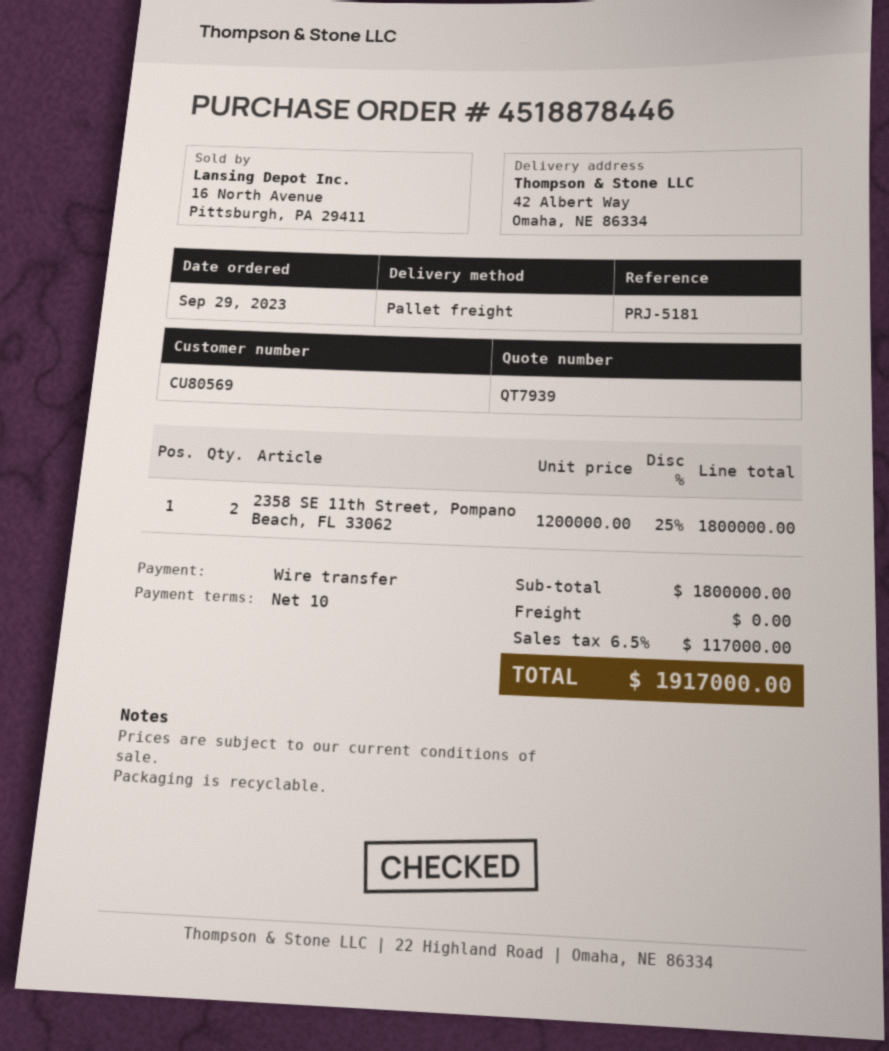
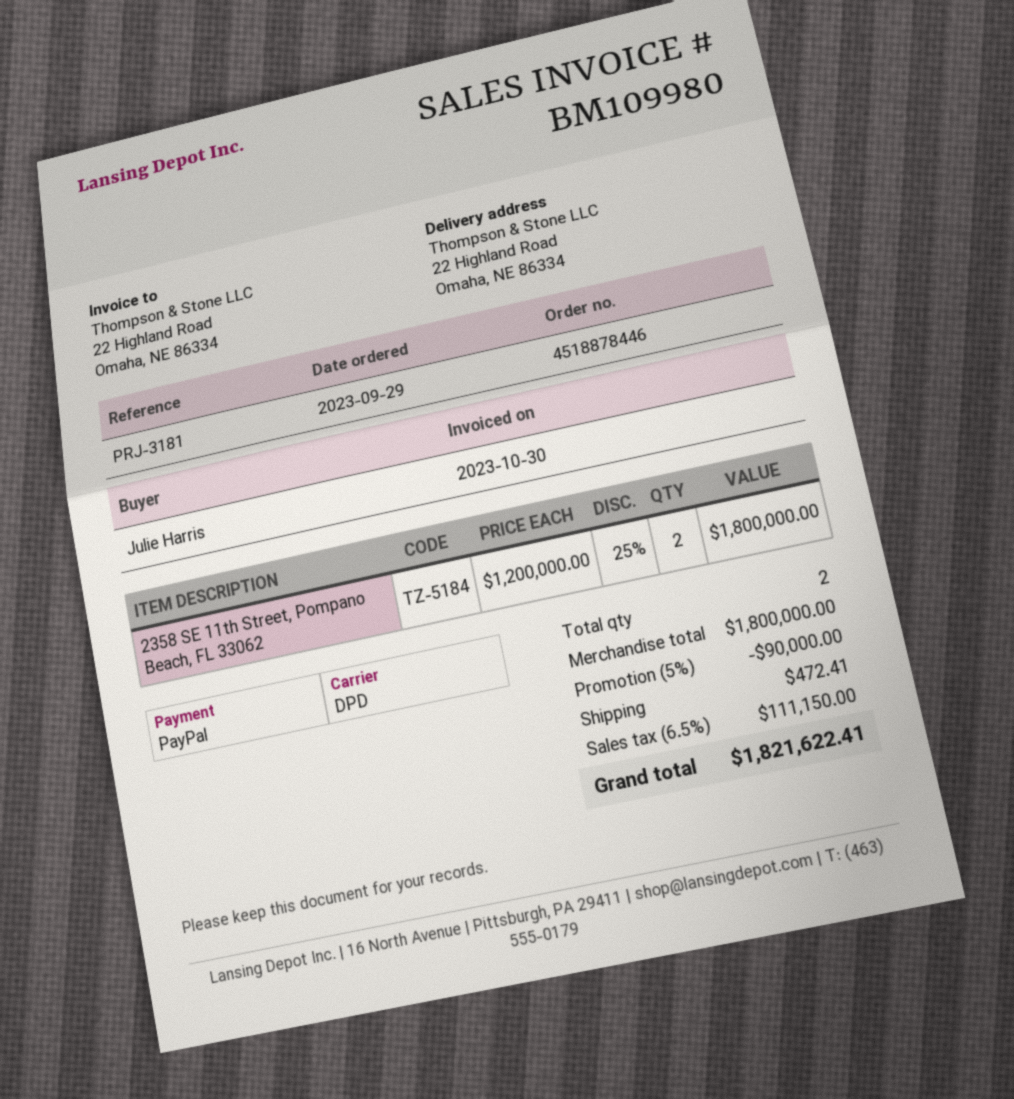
reference: PRJ-5181 -> PRJ-3181
payment method: bank transfer -> PayPal
shipping method: pallet freight -> DPD
ship to: 42 Albert Way, Omaha, NE 86334 -> 22 Highland Road, Omaha, NE 86334
discount: none -> 5% = 90000.00
shipping: 0.00 -> 472.41
tax: 6.5% = 117000.00 -> 6.5% = 111150.00
total: 1917000.00 -> 1821622.41

